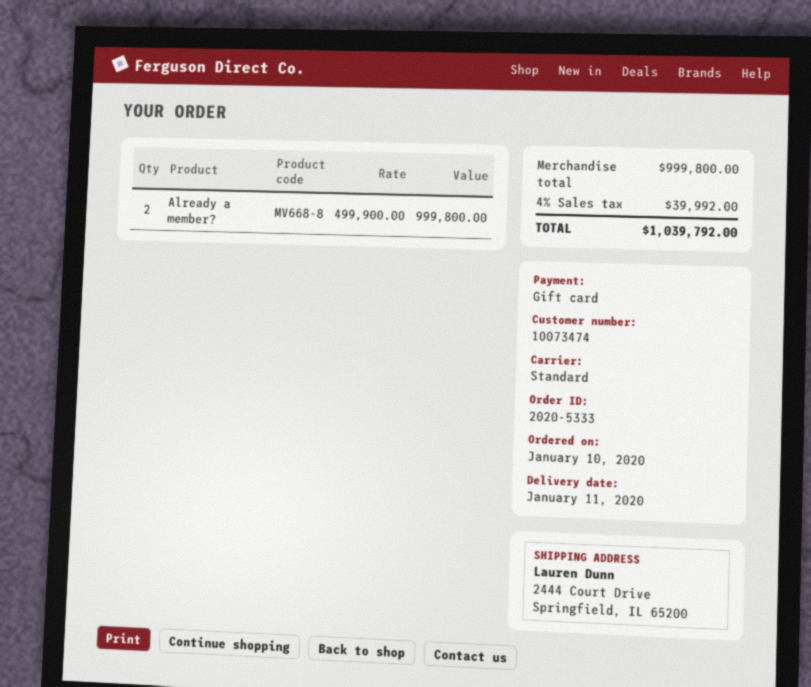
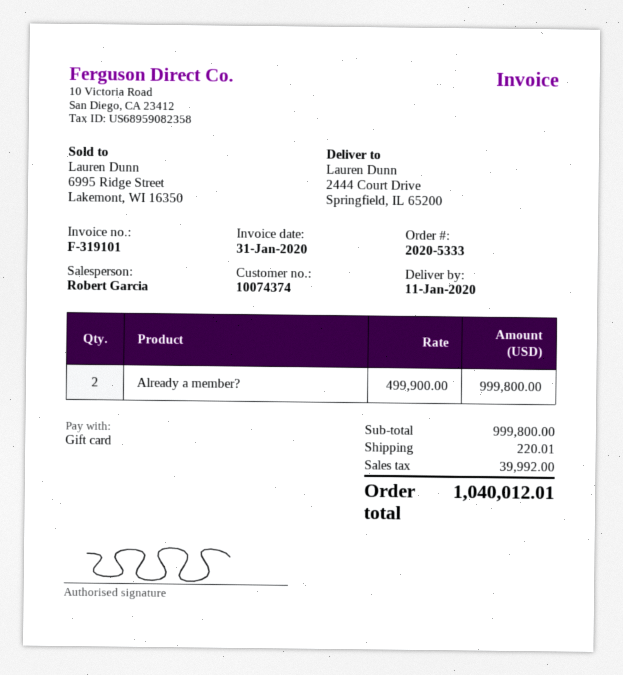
customer number: 10073474 -> 10074374
shipping: none -> 220.01
total: 1039792.00 -> 1040012.01

